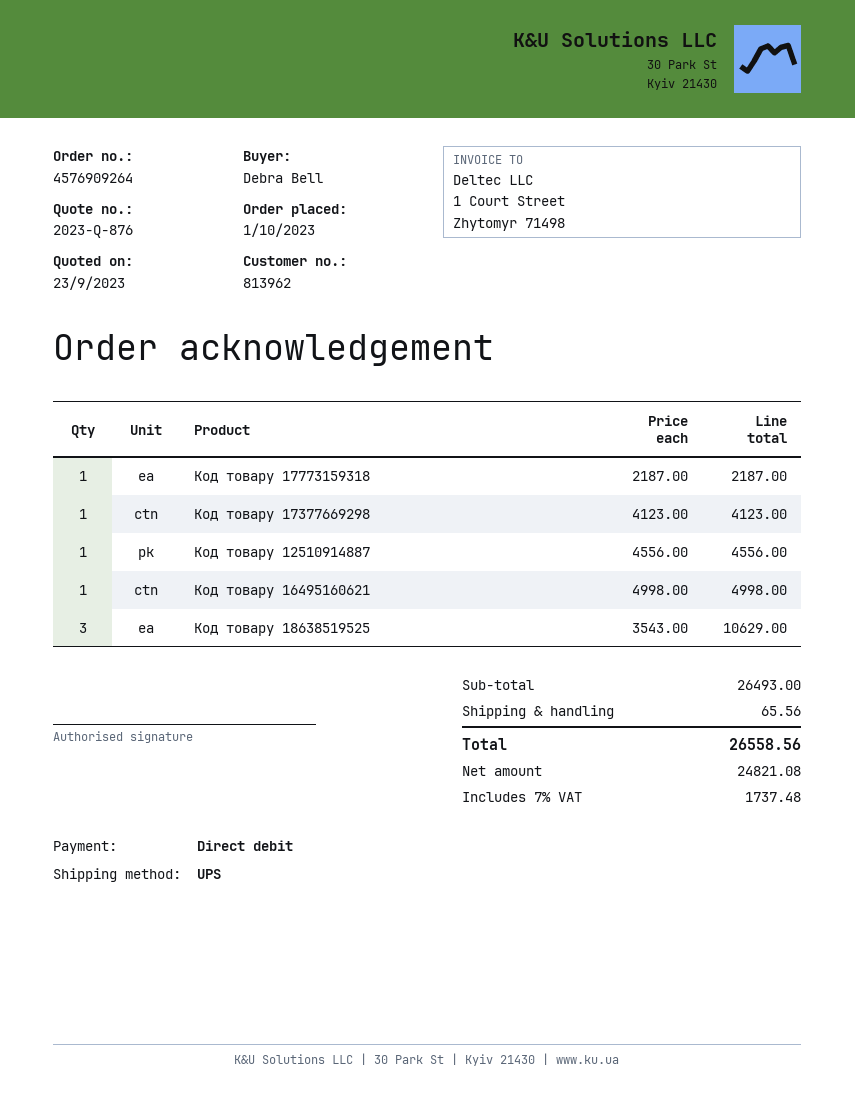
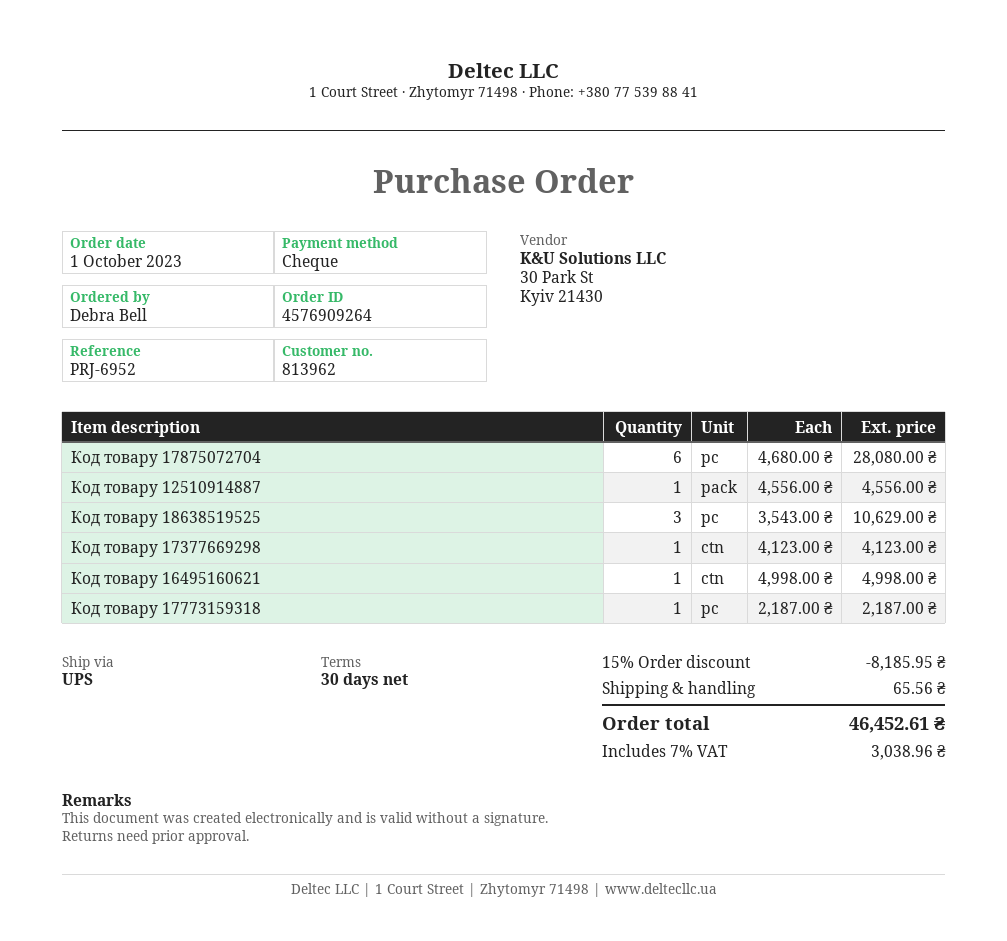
payment method: direct debit -> cheque
Код товару 17875072704: none -> 6 x 4680.00 = 28080.00
discount: none -> 15% = 8185.95
tax: 7% = 1737.48 -> 7% = 3038.96
total: 26558.56 -> 46452.61

